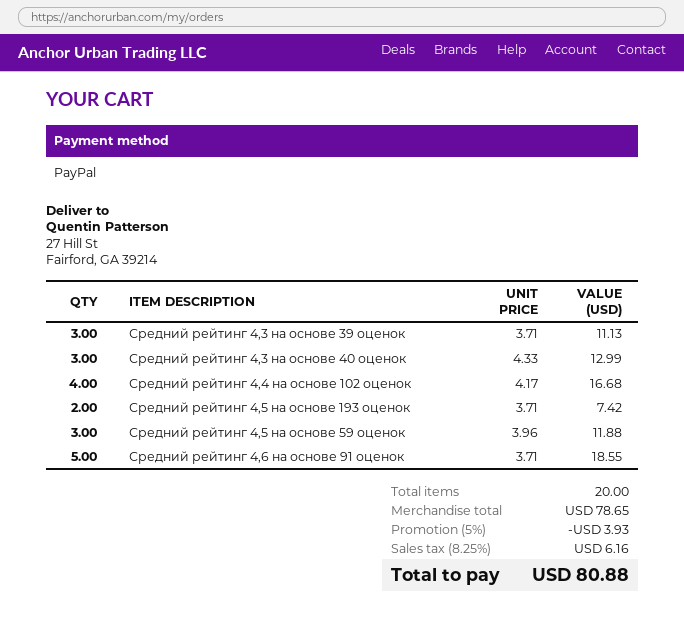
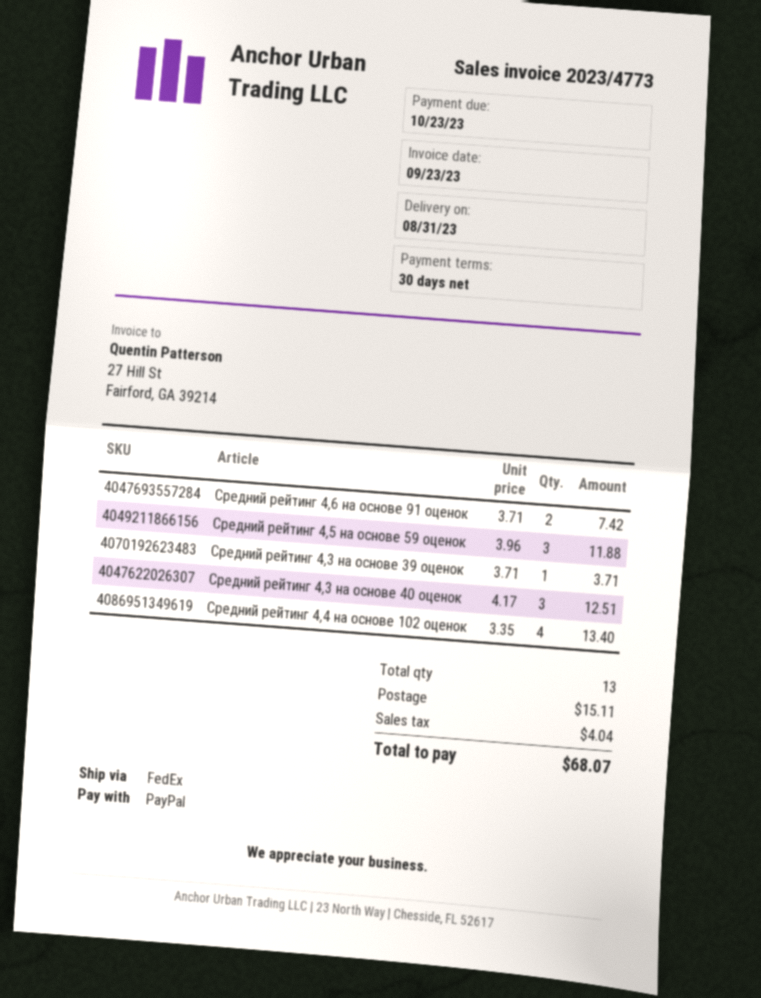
Средний рейтинг 4,3 на основе 39 оценок: 3 x 3.71 = 11.13 -> 1 x 3.71 = 3.71
Средний рейтинг 4,3 на основе 40 оценок: 3 x 4.33 = 12.99 -> 3 x 4.17 = 12.51
Средний рейтинг 4,4 на основе 102 оценок: 4 x 4.17 = 16.68 -> 4 x 3.35 = 13.40
Средний рейтинг 4,5 на основе 193 оценок: 2 x 3.71 = 7.42 -> none
Средний рейтинг 4,6 на основе 91 оценок: 5 x 3.71 = 18.55 -> 2 x 3.71 = 7.42
total quantity: 20 -> 13
discount: 5% = 3.93 -> none
shipping: none -> 15.11
tax: 6.16 -> 4.04
total: 80.88 -> 68.07

